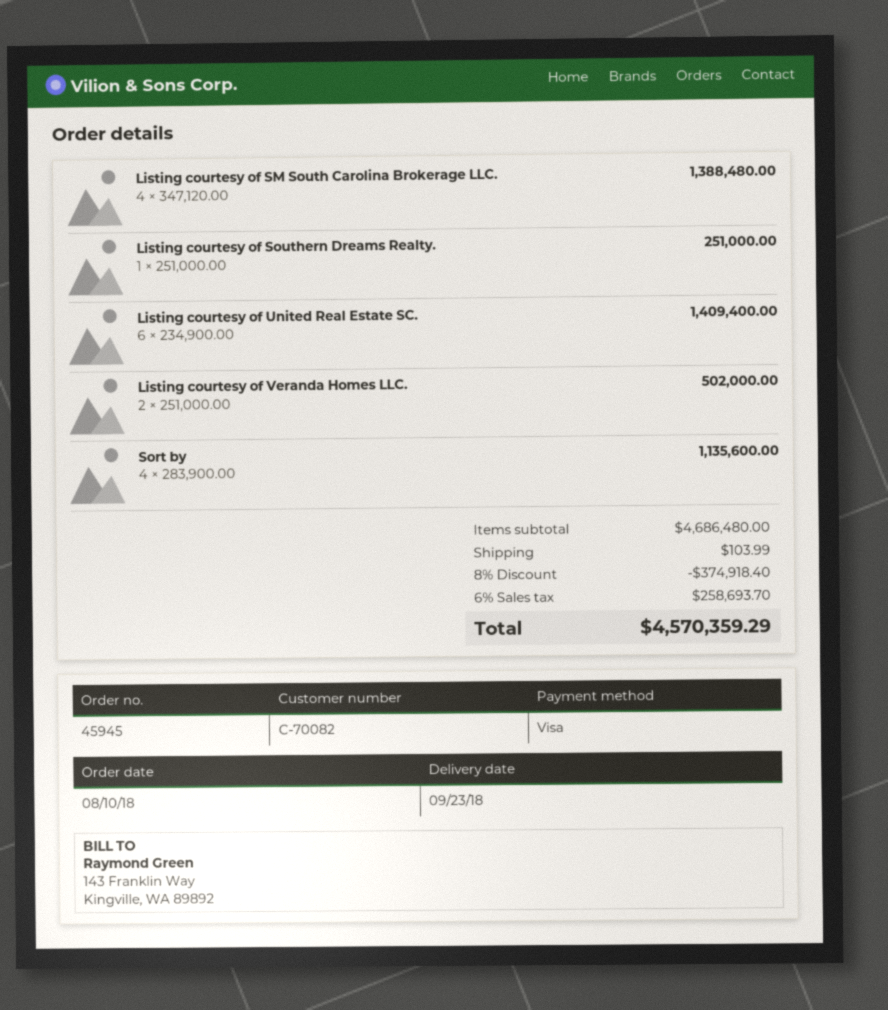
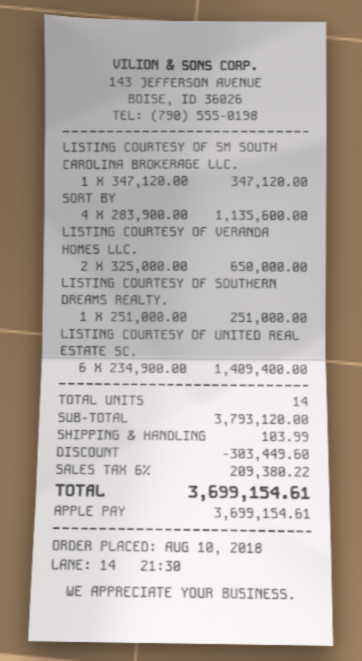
payment method: Visa -> Apple Pay
Listing courtesy of SM South Carolina Brokerage LLC.: 4 x 347120.00 = 1388480.00 -> 1 x 347120.00 = 347120.00
Listing courtesy of Veranda Homes LLC.: 2 x 251000.00 = 502000.00 -> 2 x 325000.00 = 650000.00
subtotal: 4686480.00 -> 3793120.00
discount: 374918.40 -> 303449.60
tax: 6% = 258693.70 -> 6% = 209380.22
total: 4570359.29 -> 3699154.61

